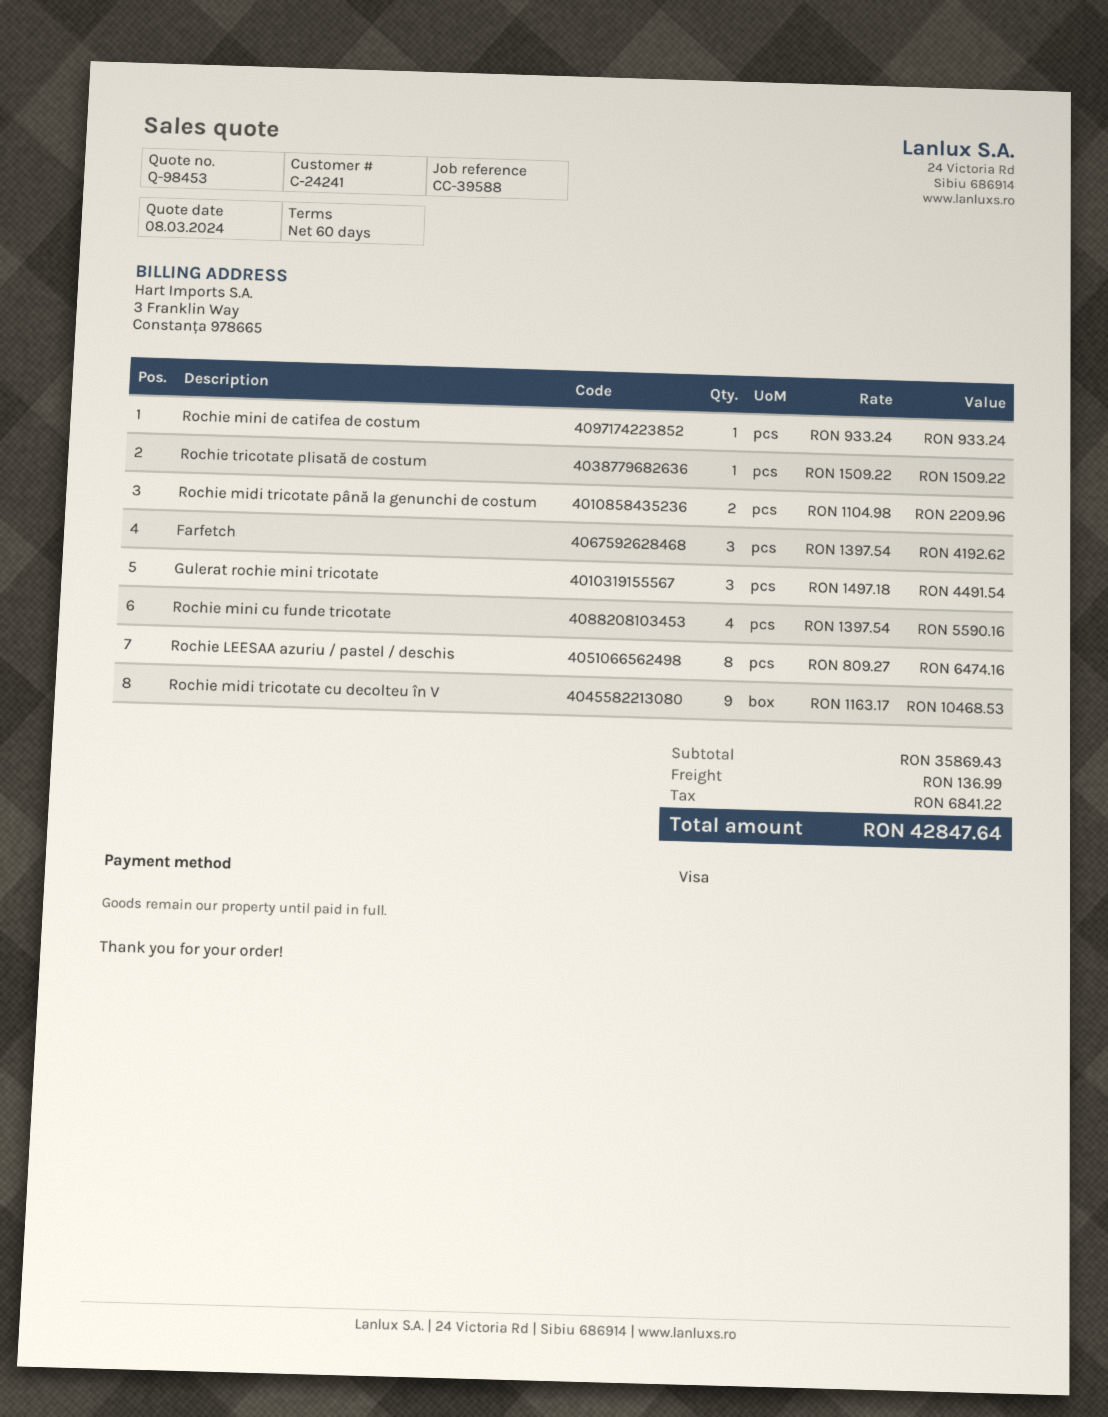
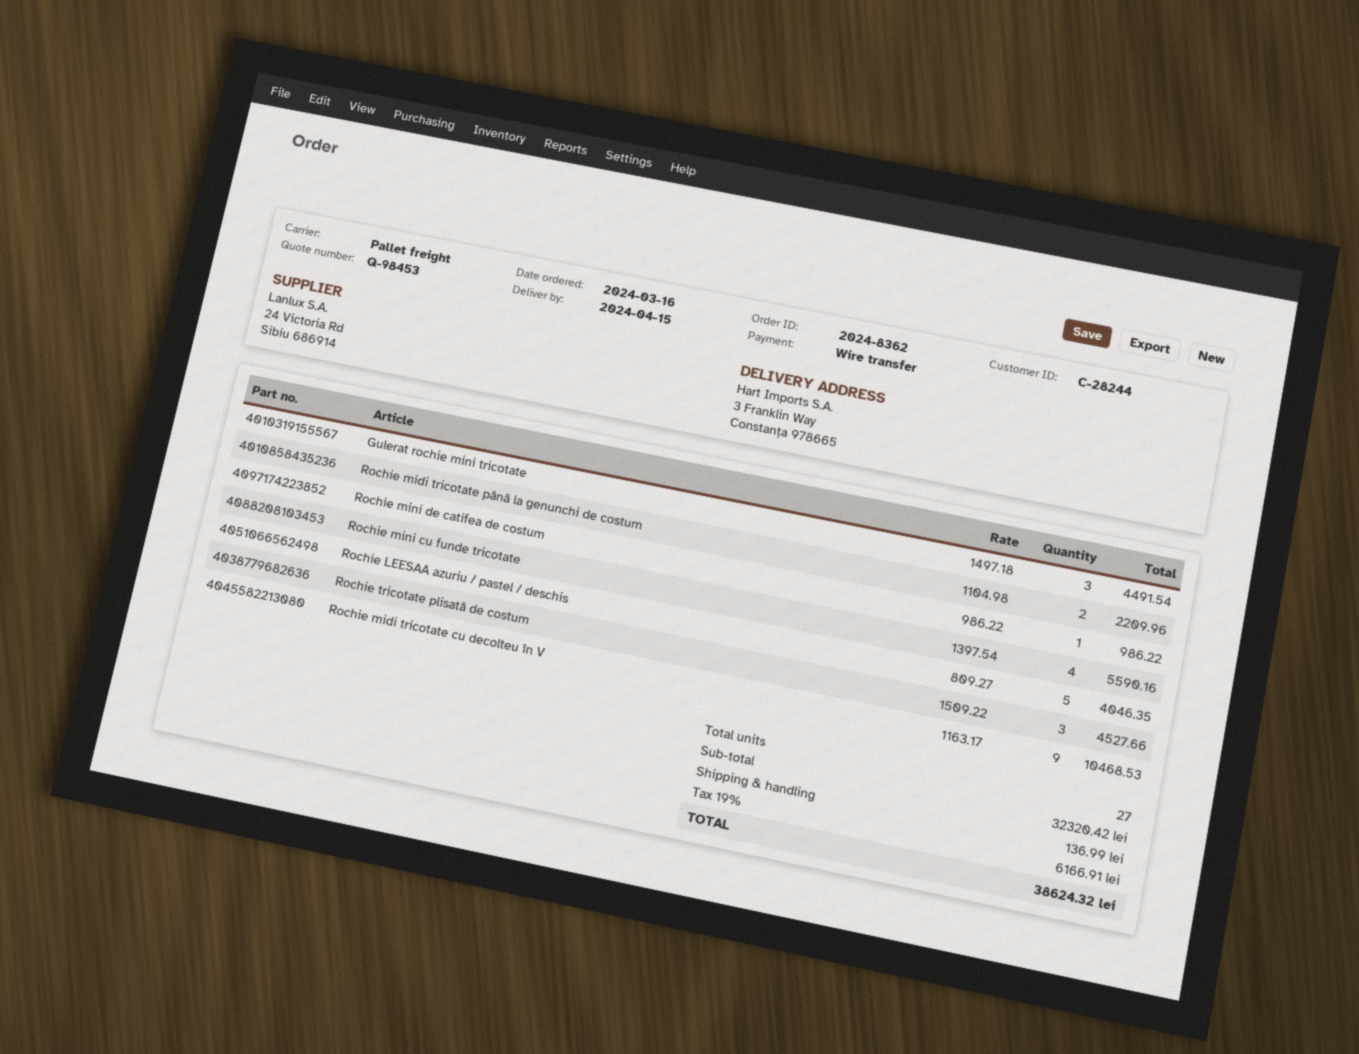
customer number: C-24241 -> C-28244
payment method: Visa -> bank transfer
Rochie mini de catifea de costum: 1 x 933.24 = 933.24 -> 1 x 986.22 = 986.22
Rochie tricotate plisată de costum: 1 x 1509.22 = 1509.22 -> 3 x 1509.22 = 4527.66
Farfetch: 3 x 1397.54 = 4192.62 -> none
Rochie LEESAA azuriu / pastel / deschis: 8 x 809.27 = 6474.16 -> 5 x 809.27 = 4046.35
subtotal: 35869.43 -> 32320.42
tax: 6841.22 -> 6166.91
total: 42847.64 -> 38624.32

